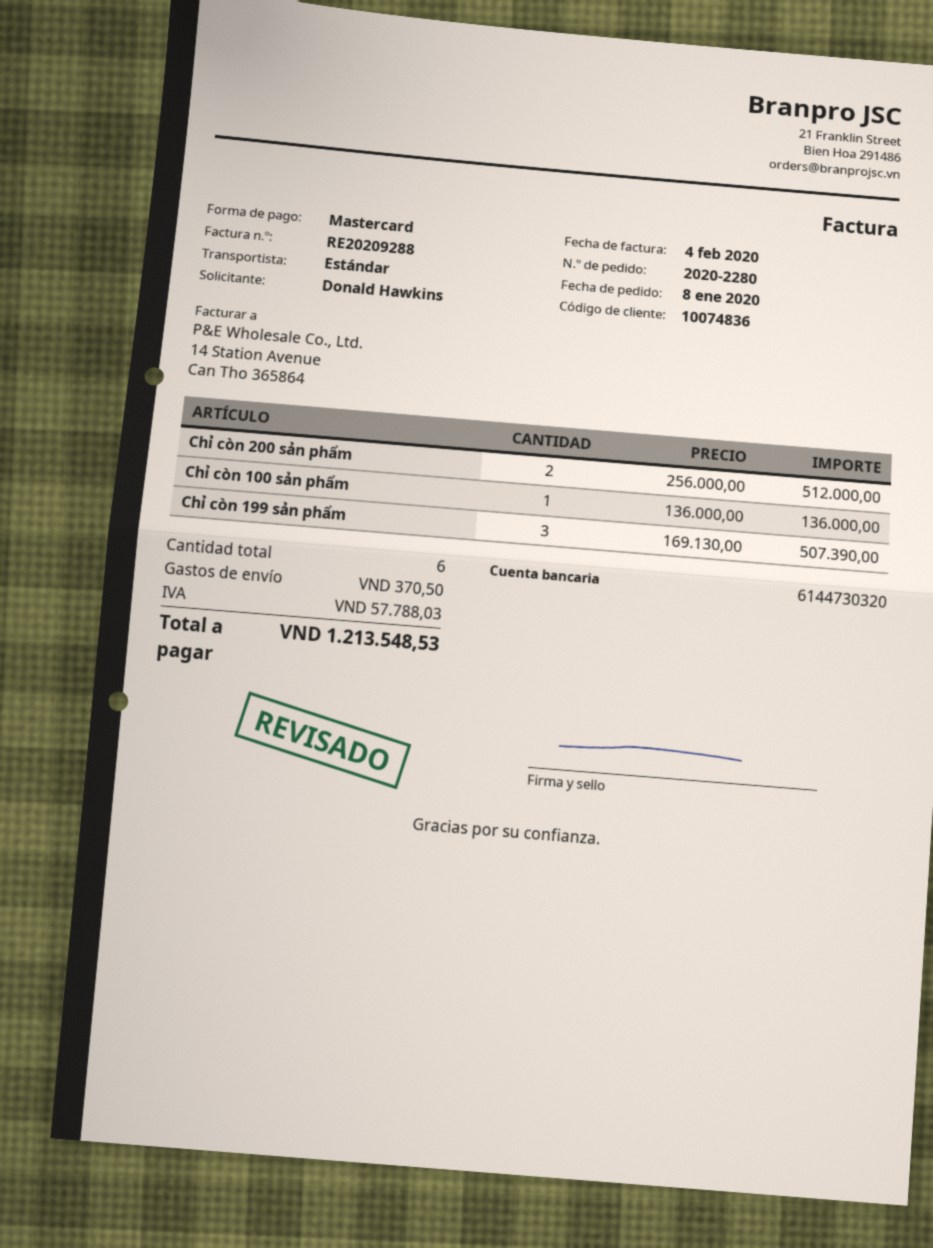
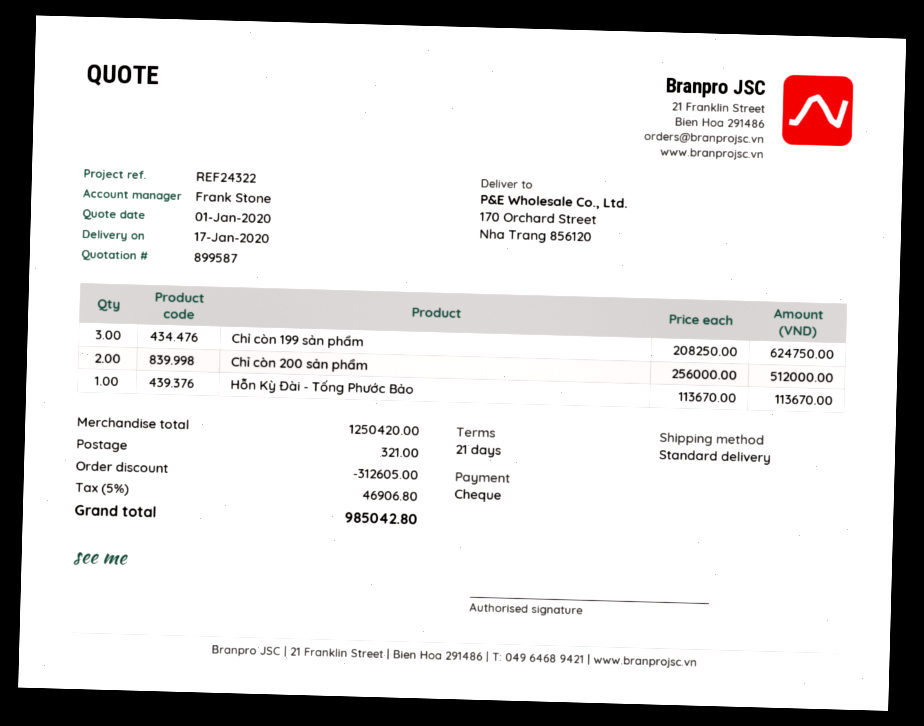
payment method: Mastercard -> cheque
Chỉ còn 100 sản phẩm: 1 x 136000.00 = 136000.00 -> none
Chỉ còn 199 sản phẩm: 3 x 169130.00 = 507390.00 -> 3 x 208250.00 = 624750.00
Hỗn Kỳ Đài - Tống Phước Bảo: none -> 1 x 113670.00 = 113670.00
discount: none -> 312605.00
shipping: 370.50 -> 321.00
tax: 57788.03 -> 46906.80
total: 1213548.53 -> 985042.80

